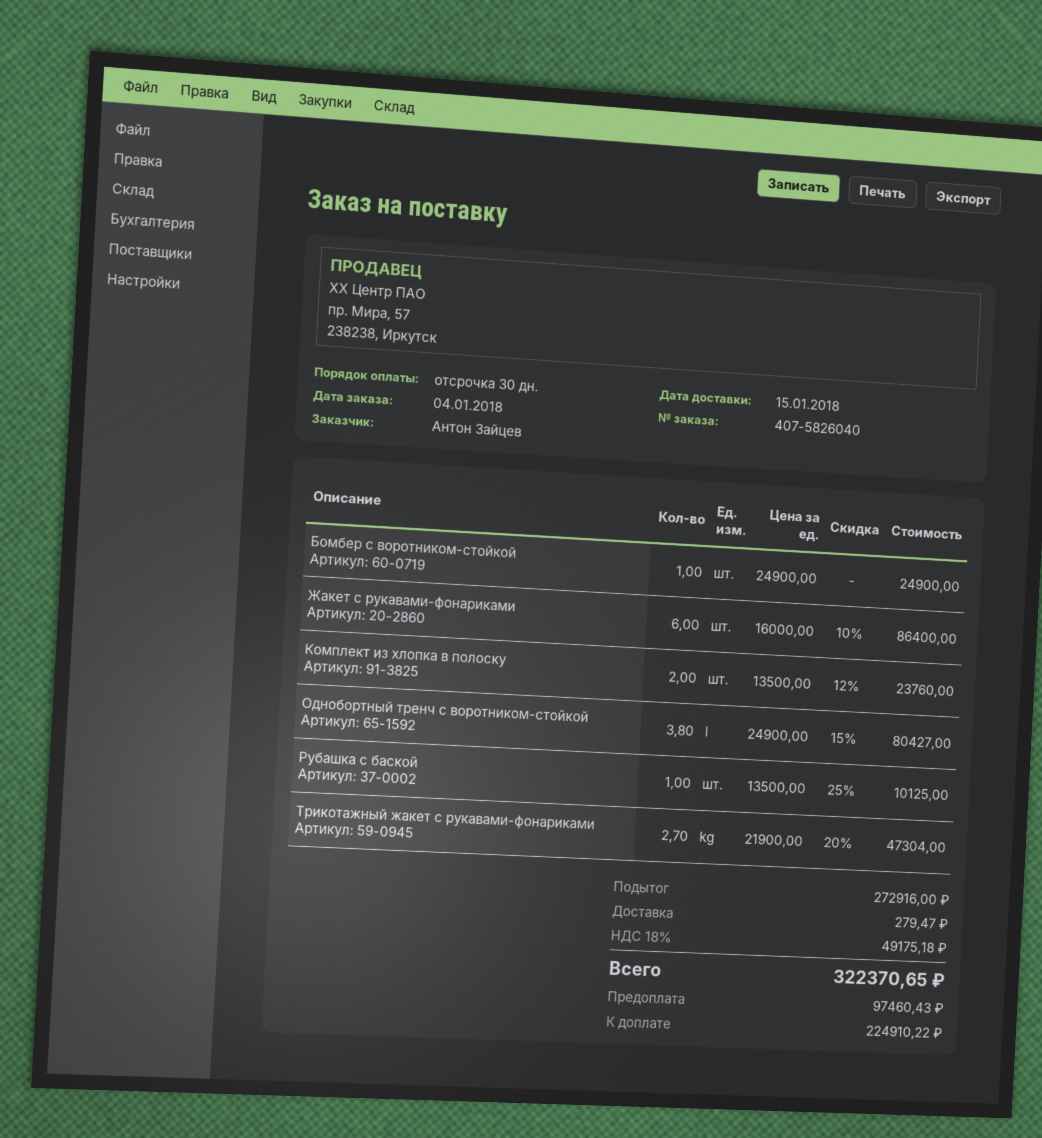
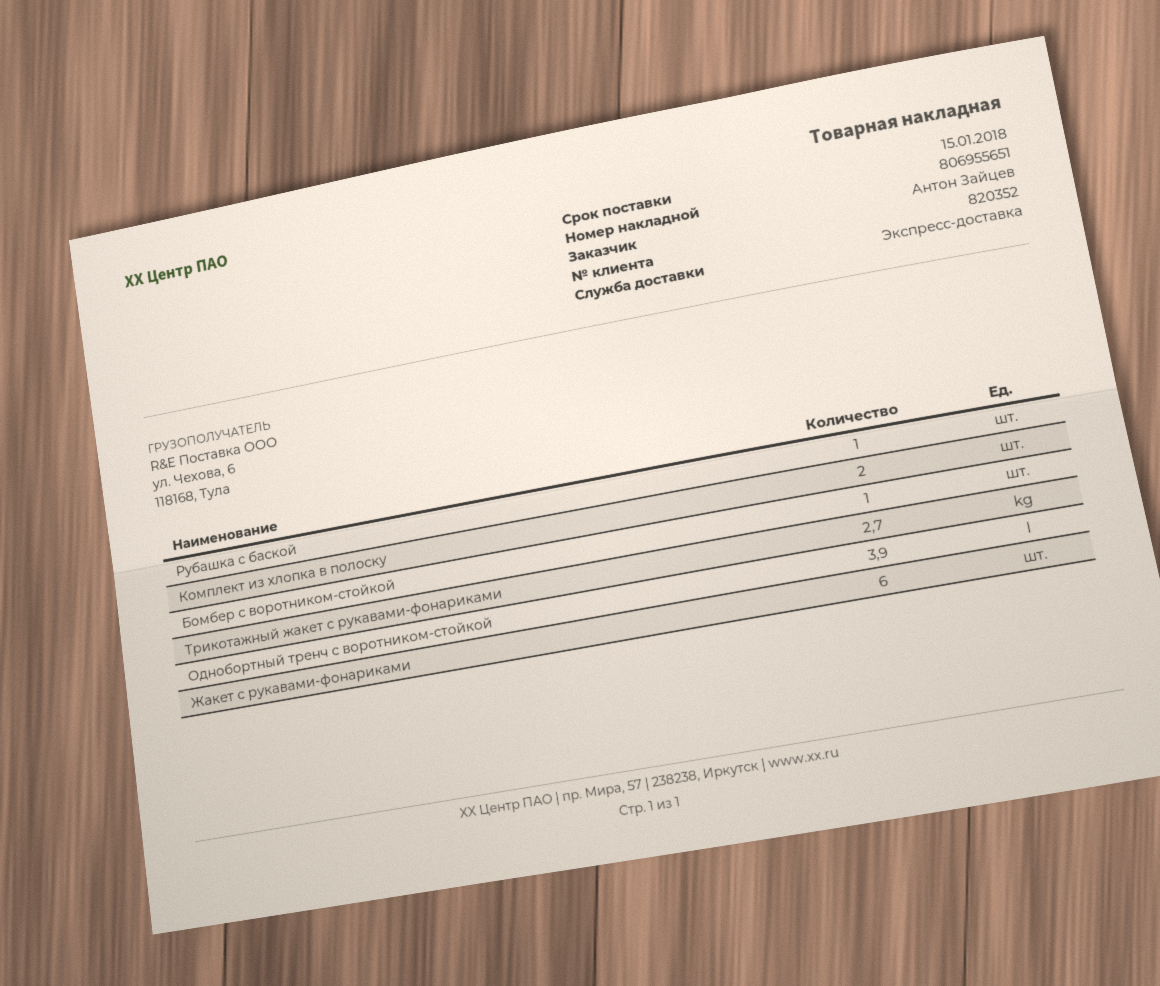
Однобортный тренч с воротником-стойкой: 3.8 -> 3.9

